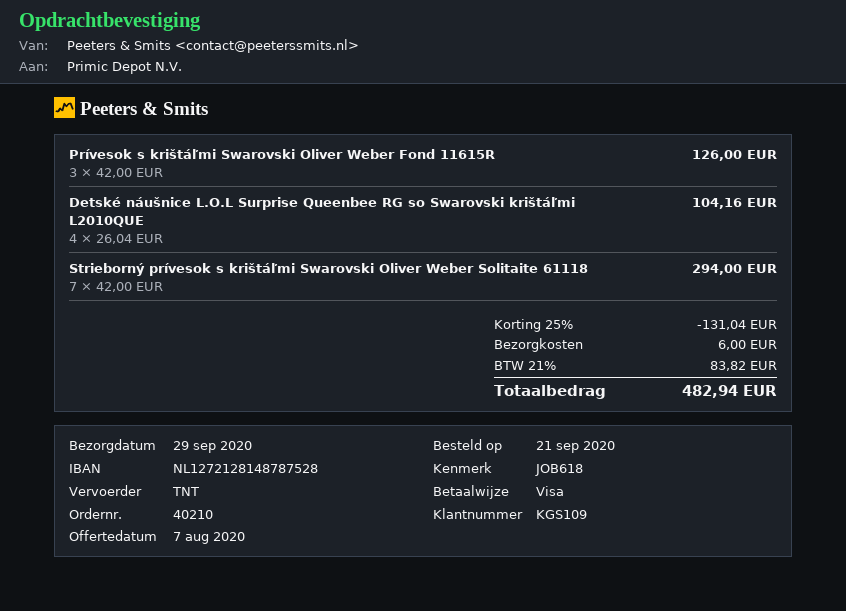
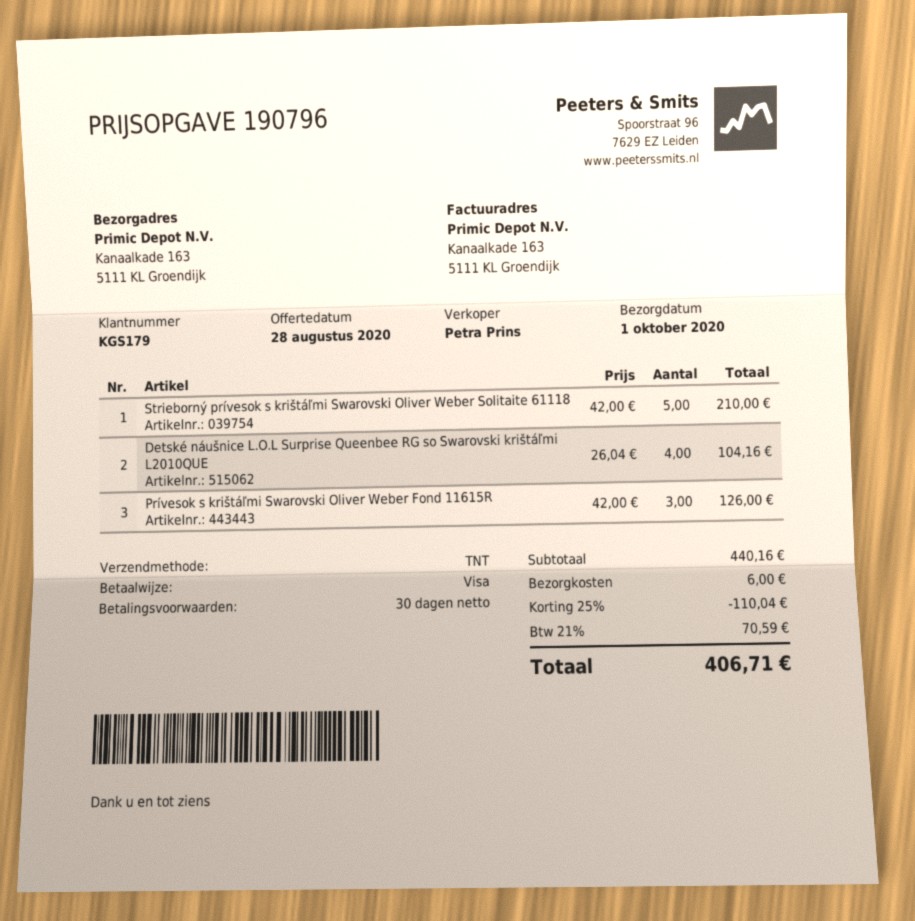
quote date: 2020-08-07 -> 2020-08-28
delivery date: 2020-09-29 -> 2020-10-01
customer number: KGS109 -> KGS179
Strieborný prívesok s krištáľmi Swarovski Oliver Weber Solitaite 61118: 7 x 42.00 = 294.00 -> 5 x 42.00 = 210.00
discount: 25% = 131.04 -> 25% = 110.04
tax: 21% = 83.82 -> 21% = 70.59
total: 482.94 -> 406.71

